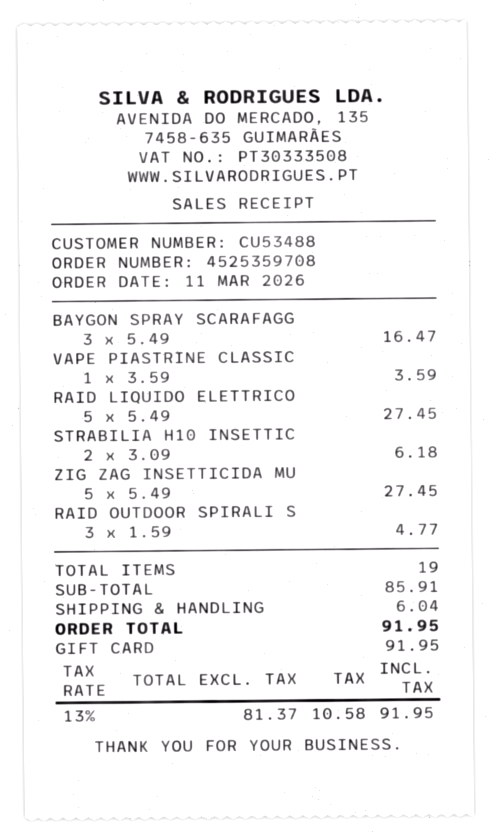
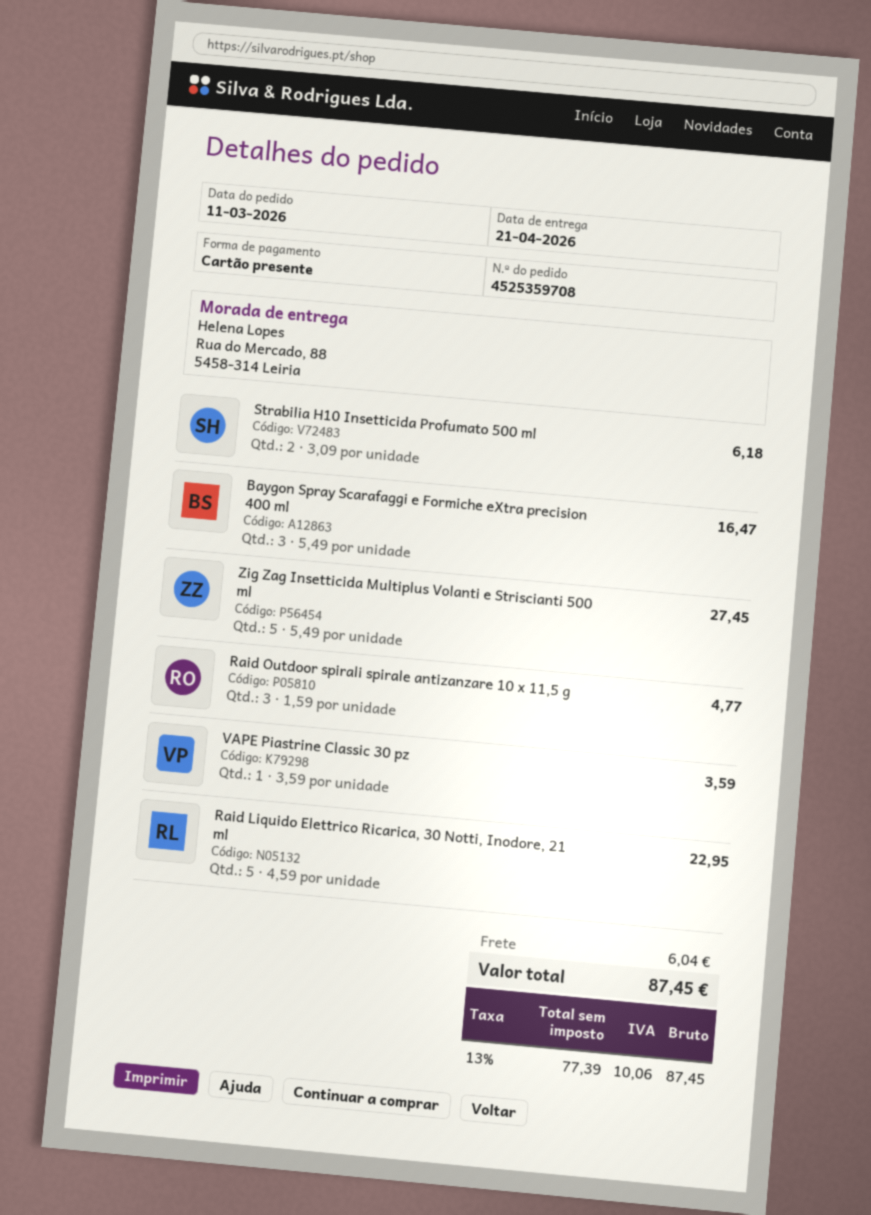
RAID LIQUIDO ELETTRICO: 5 x 5.49 = 27.45 -> 5 x 4.59 = 22.95
net: 81.37 -> 77.39
tax: 13% = 10.58 -> 13% = 10.06
total: 91.95 -> 87.45

